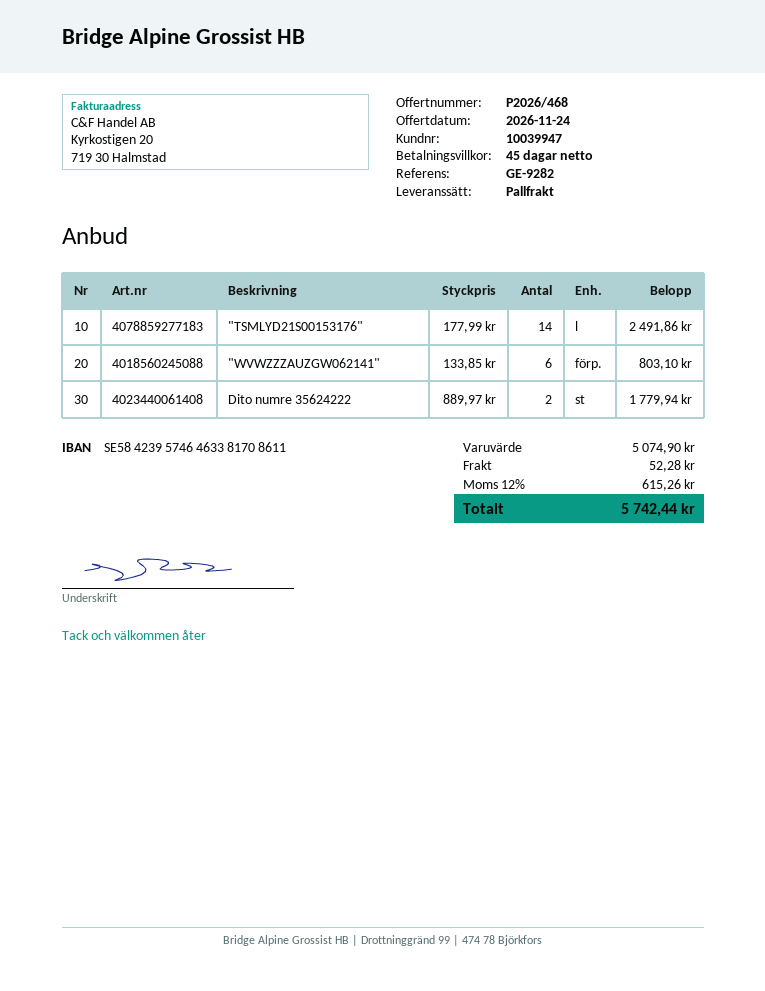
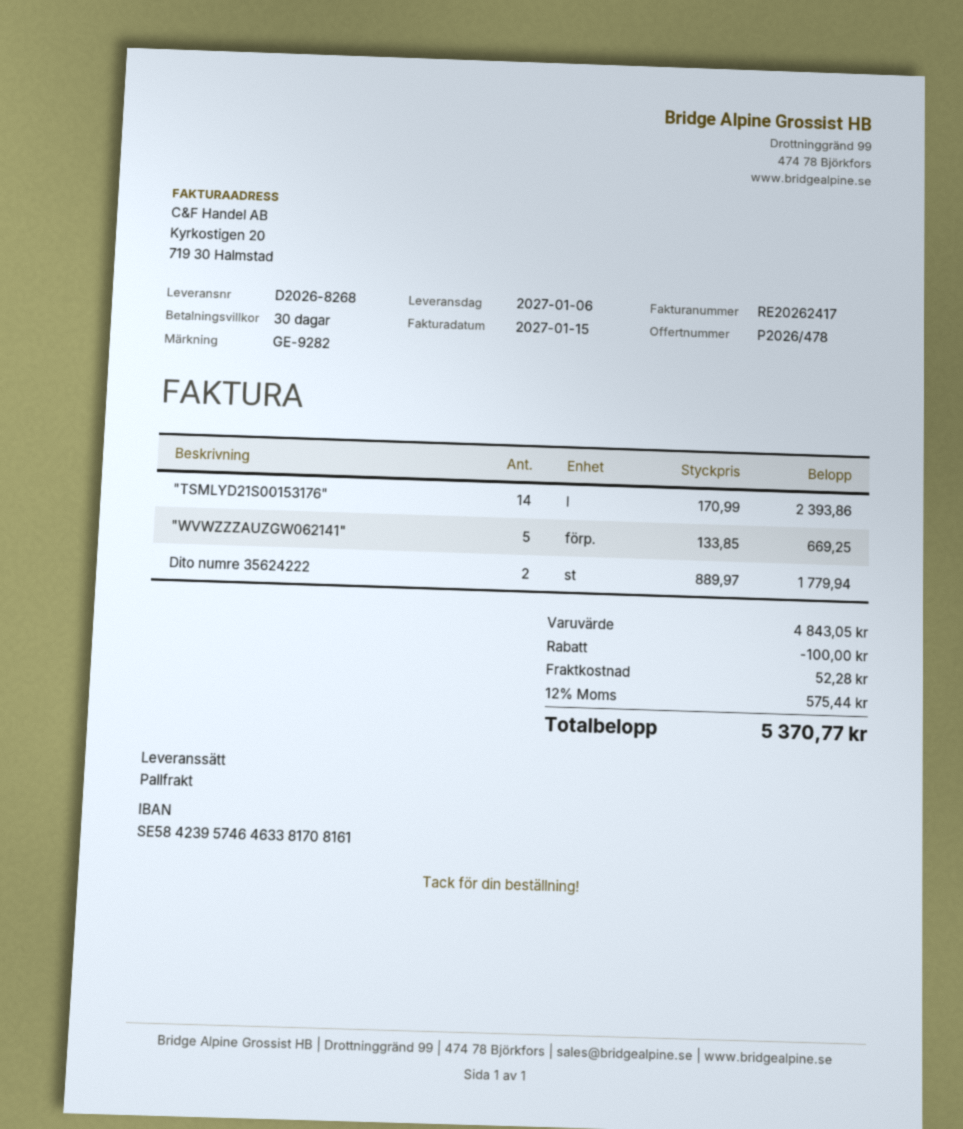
quote number: P2026/468 -> P2026/478
payment terms: 45 days -> 30 days
bank account: SE5842395746463381708611 -> SE5842395746463381708161
"TSMLYD21S00153176": 14 x 177.99 = 2491.86 -> 14 x 170.99 = 2393.86
"WVWZZZAUZGW062141": 6 x 133.85 = 803.10 -> 5 x 133.85 = 669.25
subtotal: 5074.90 -> 4843.05
discount: none -> 100.00
tax: 12% = 615.26 -> 12% = 575.44
total: 5742.44 -> 5370.77

